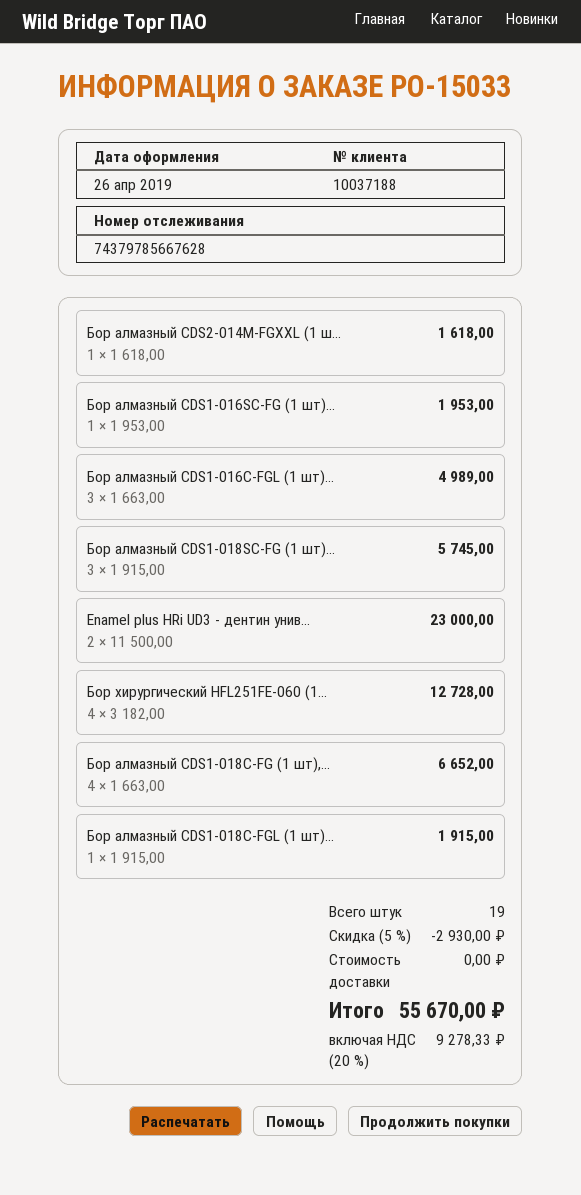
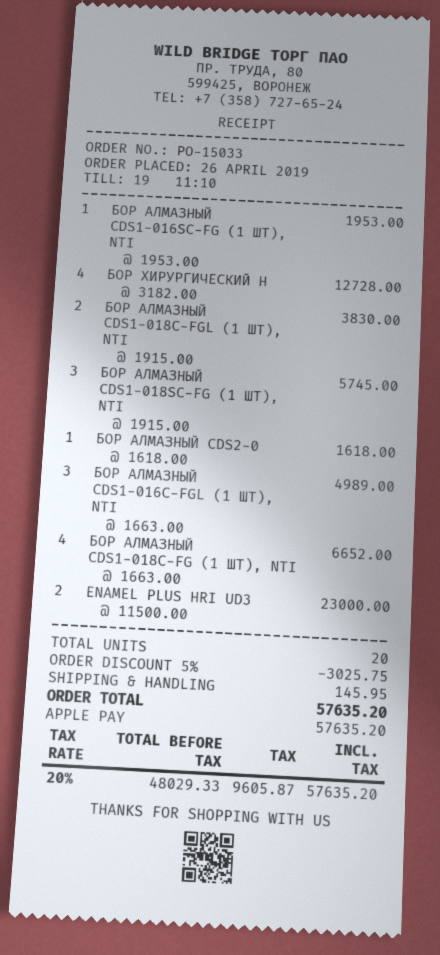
Бор алмазный CDS1-018C-FGL (1 шт)...: 1 x 1915.00 = 1915.00 -> 2 x 1915.00 = 3830.00
total quantity: 19 -> 20
discount: 5% = 2930.00 -> 5% = 3025.75
shipping: 0.00 -> 145.95
tax: 20% = 9278.33 -> 20% = 9605.87
total: 55670.00 -> 57635.20

